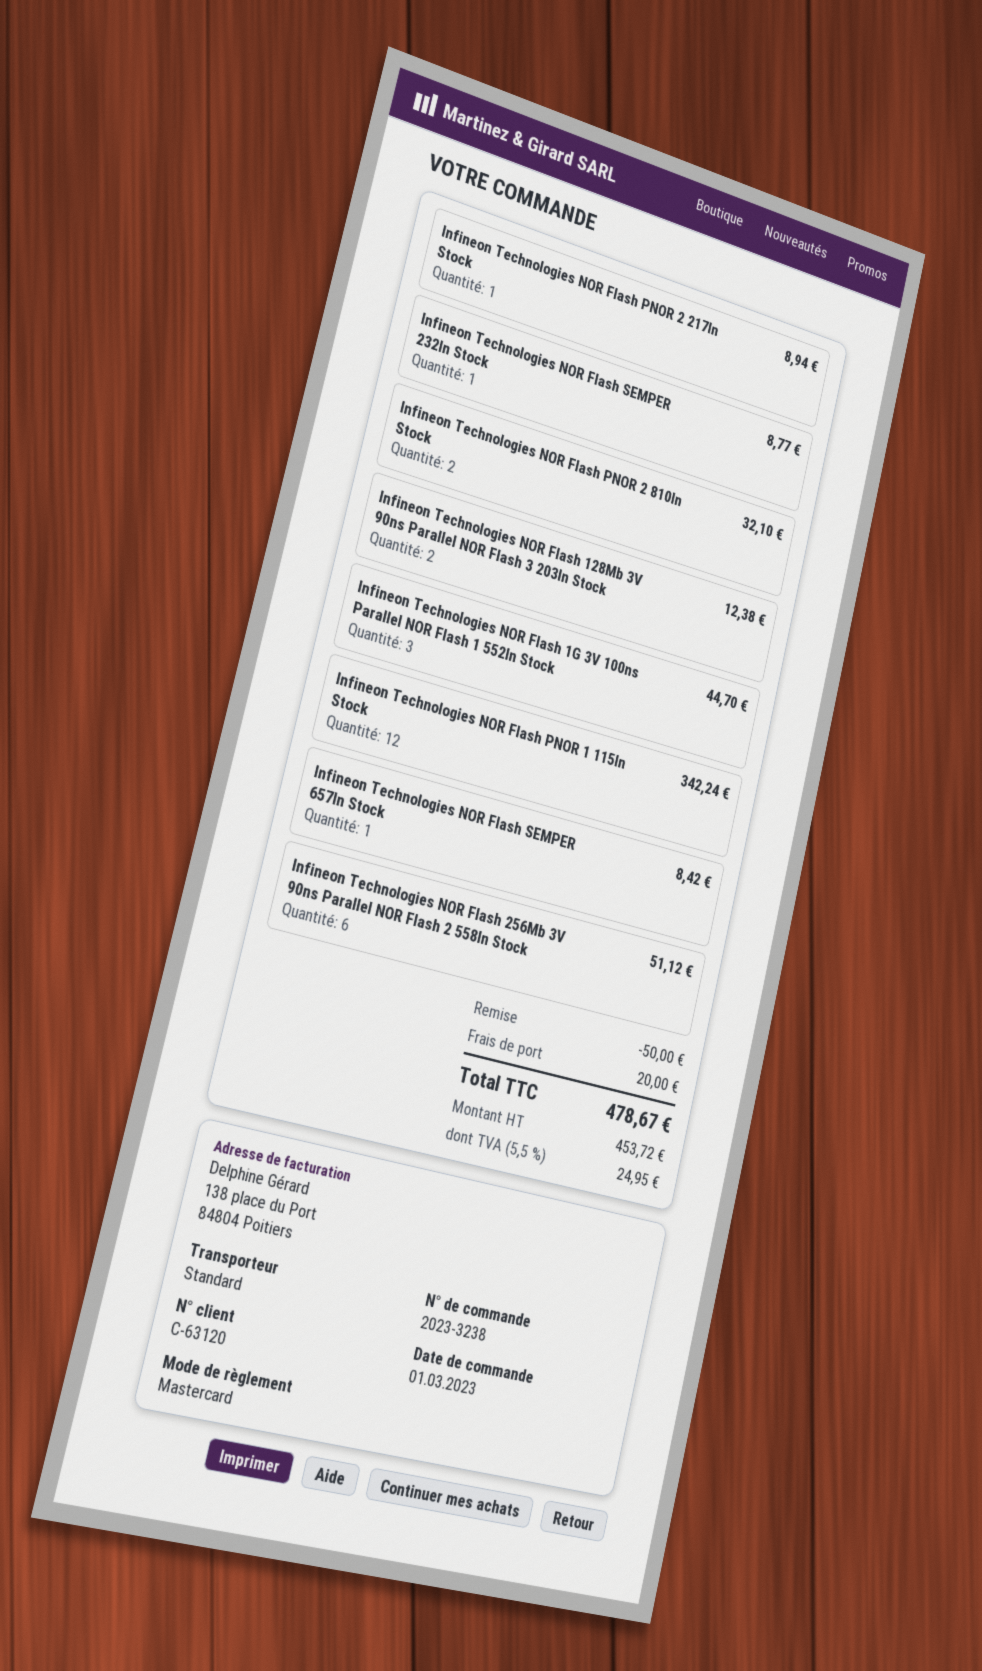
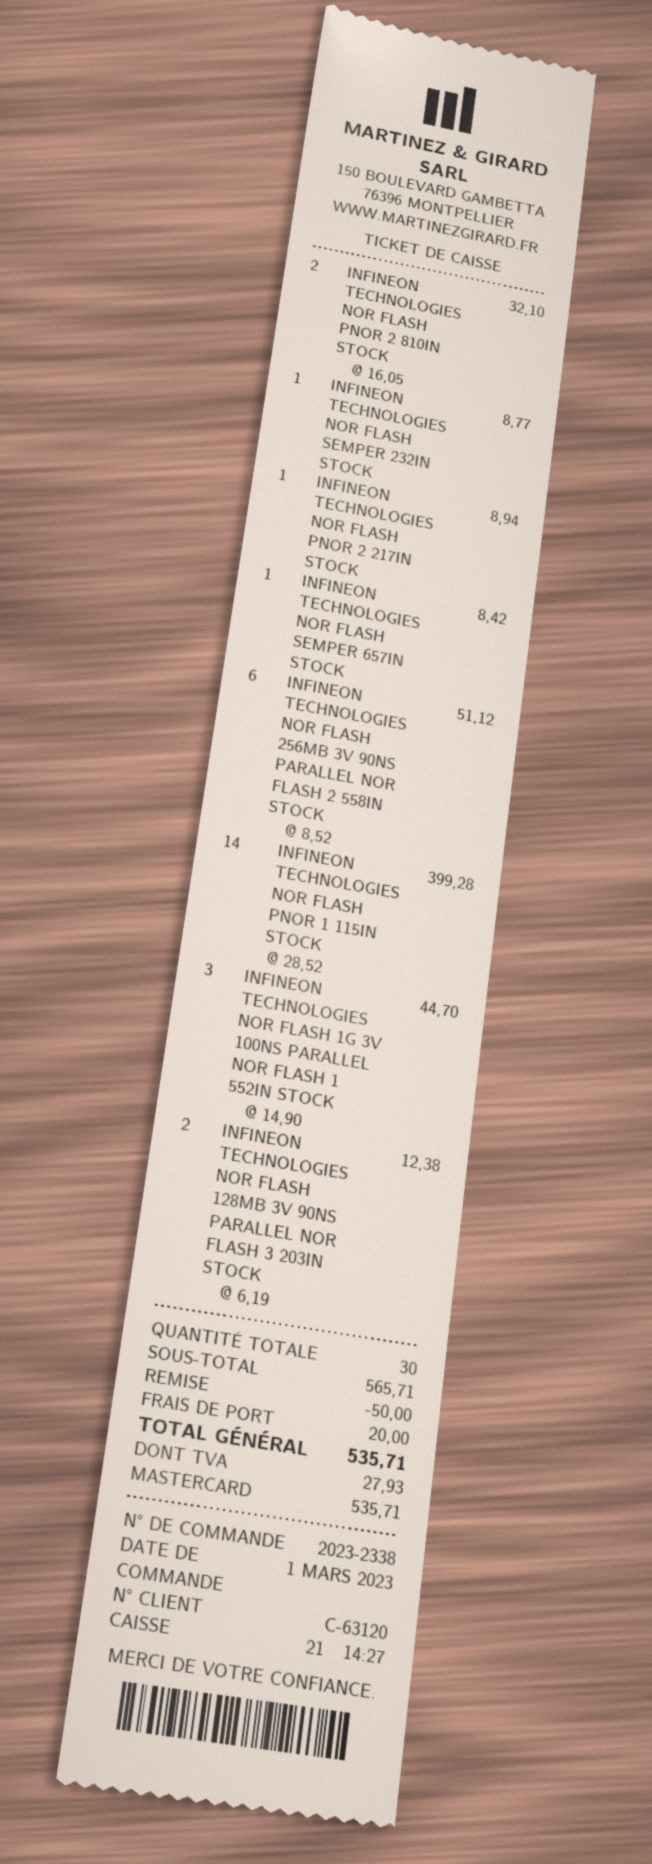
order number: 2023-3238 -> 2023-2338
Infineon Technologies NOR Flash PNOR 1 115In Stock: 12 for 342.24 -> 14 for 399.28
tax: 24.95 -> 27.93
total: 478.67 -> 535.71

